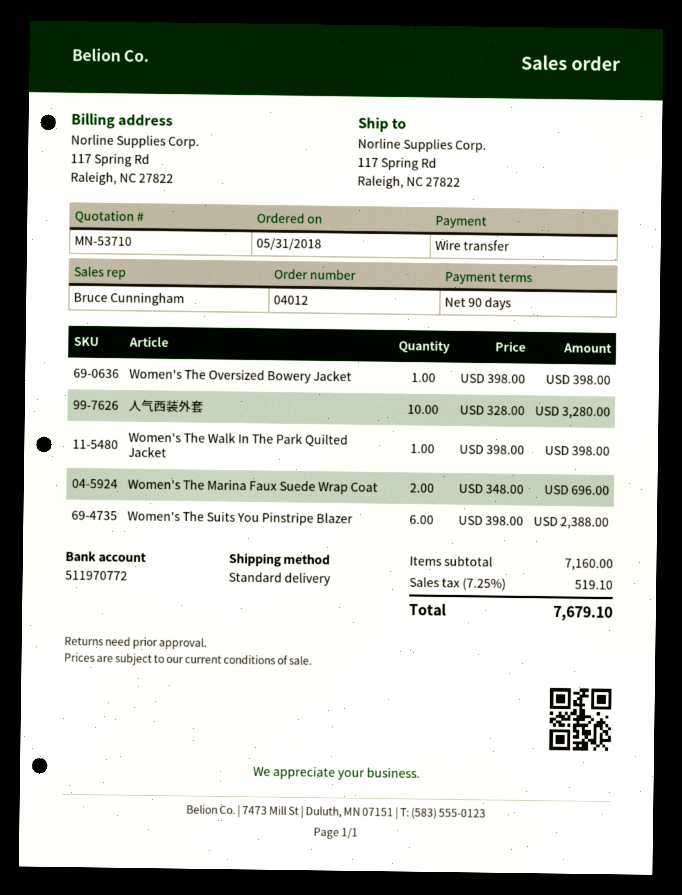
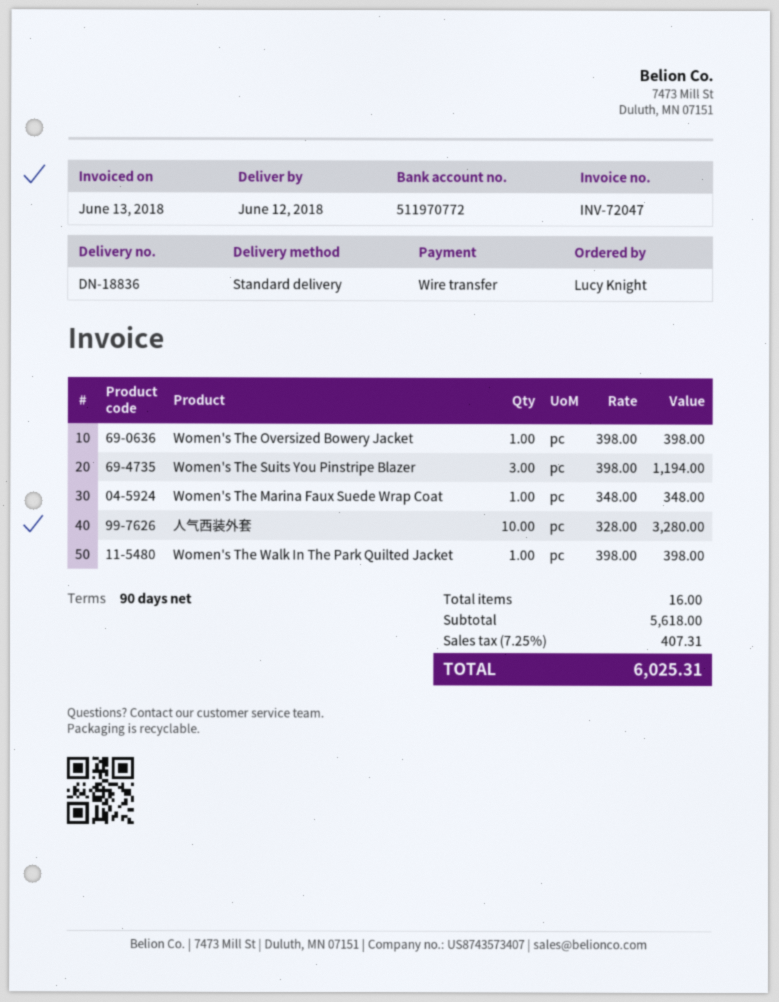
Women's The Marina Faux Suede Wrap Coat: 2 x 348.00 = 696.00 -> 1 x 348.00 = 348.00
Women's The Suits You Pinstripe Blazer: 6 x 398.00 = 2388.00 -> 3 x 398.00 = 1194.00
subtotal: 7160.00 -> 5618.00
tax: 7.25% = 519.10 -> 7.25% = 407.31
total: 7679.10 -> 6025.31

